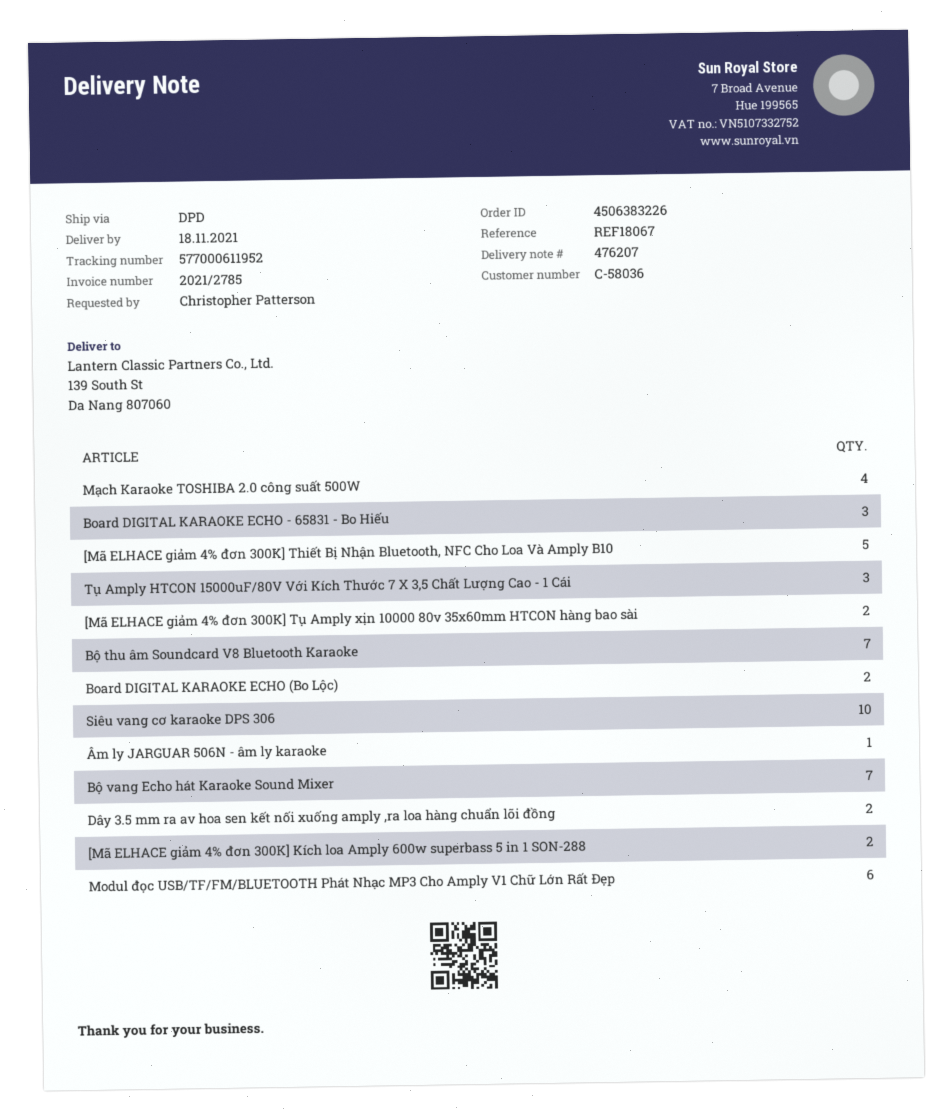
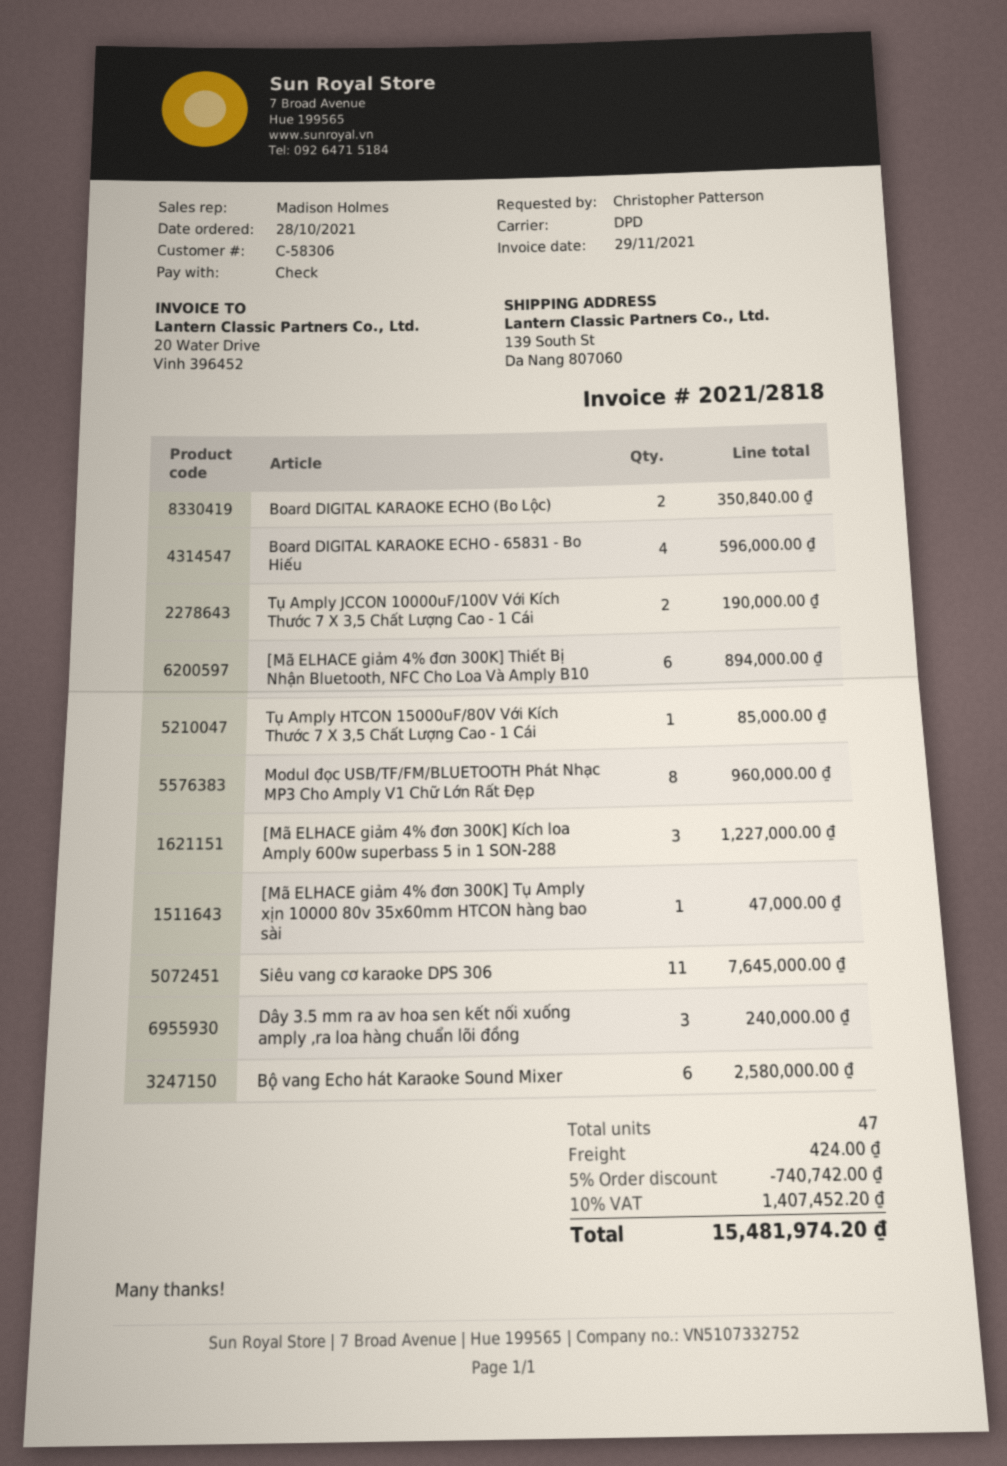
invoice number: 2021/2785 -> 2021/2818
customer number: C-58036 -> C-58306
Mạch Karaoke TOSHIBA 2.0 công suất 500W: 4 -> none
Board DIGITAL KARAOKE ECHO - 65831 - Bo Hiếu: 3 -> 4
[Mã ELHACE giảm 4% đơn 300K] Thiết Bị Nhận Bluetooth, NFC Cho Loa Và Amply B10: 5 -> 6
Tụ Amply HTCON 15000uF/80V Với Kích Thước 7 X 3,5 Chất Lượng Cao - 1 Cái: 3 -> 1
[Mã ELHACE giảm 4% đơn 300K] Tụ Amply xịn 10000 80v 35x60mm HTCON hàng bao sài: 2 -> 1
Bộ thu âm Soundcard V8 Bluetooth Karaoke: 7 -> none
Siêu vang cơ karaoke DPS 306: 10 -> 11
Âm ly JARGUAR 506N - âm ly karaoke: 1 -> none
Bộ vang Echo hát Karaoke Sound Mixer: 7 -> 6
Dây 3.5 mm ra av hoa sen kết nối xuống amply ,ra loa hàng chuẩn lõi đồng: 2 -> 3
[Mã ELHACE giảm 4% đơn 300K] Kích loa Amply 600w superbass 5 in 1 SON-288: 2 -> 3
Modul đọc USB/TF/FM/BLUETOOTH Phát Nhạc MP3 Cho Amply V1 Chữ Lớn Rất Đẹp: 6 -> 8
Tụ Amply JCCON 10000uF/100V Với Kích Thước 7 X 3,5 Chất Lượng Cao - 1 Cái: none -> 2

